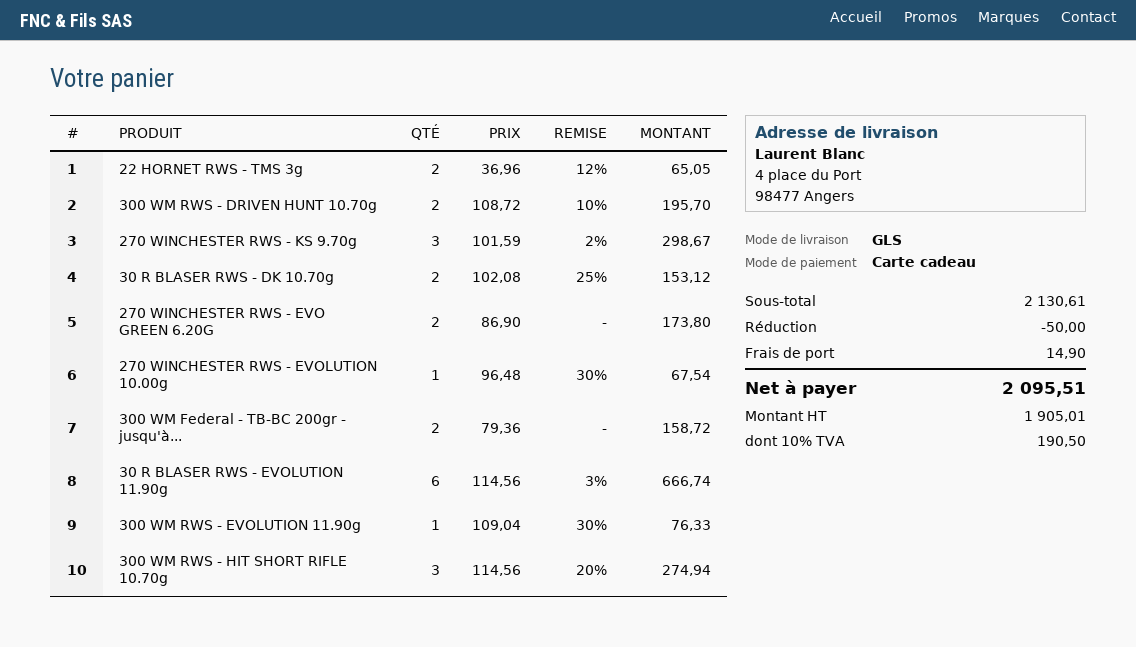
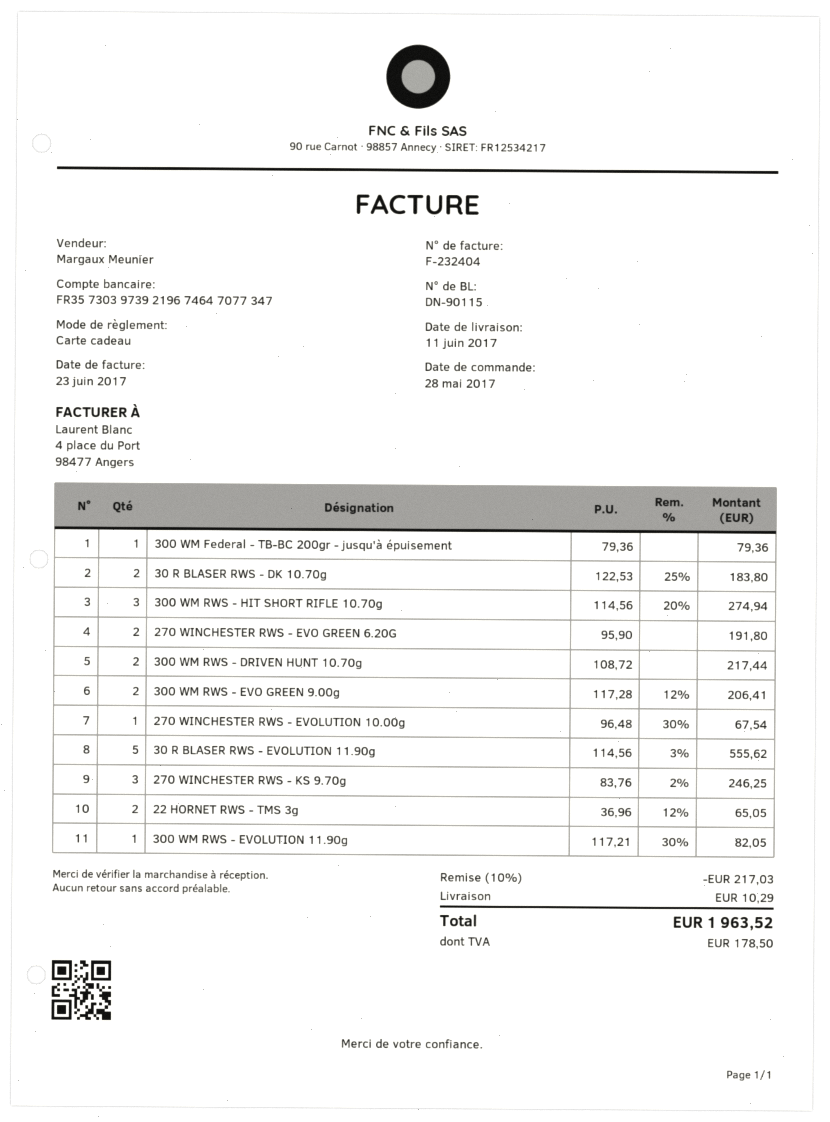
300 WM RWS - DRIVEN HUNT 10.70g: 2 x 108.72 - 10% = 195.70 -> 2 x 108.72 = 217.44
270 WINCHESTER RWS - KS 9.70g: 3 x 101.59 - 2% = 298.67 -> 3 x 83.76 - 2% = 246.25
30 R BLASER RWS - DK 10.70g: 2 x 102.08 - 25% = 153.12 -> 2 x 122.53 - 25% = 183.80
270 WINCHESTER RWS - EVO GREEN 6.20G: 2 x 86.90 = 173.80 -> 2 x 95.90 = 191.80
300 WM Federal - TB-BC 200gr - jusqu'à...: 2 x 79.36 = 158.72 -> 1 x 79.36 = 79.36
30 R BLASER RWS - EVOLUTION 11.90g: 6 x 114.56 - 3% = 666.74 -> 5 x 114.56 - 3% = 555.62
300 WM RWS - EVOLUTION 11.90g: 1 x 109.04 - 30% = 76.33 -> 1 x 117.21 - 30% = 82.05
300 WM RWS - EVO GREEN 9.00g: none -> 2 x 117.28 - 12% = 206.41
discount: 50.00 -> 217.03
shipping: 14.90 -> 10.29
tax: 190.50 -> 178.50
total: 2095.51 -> 1963.52

